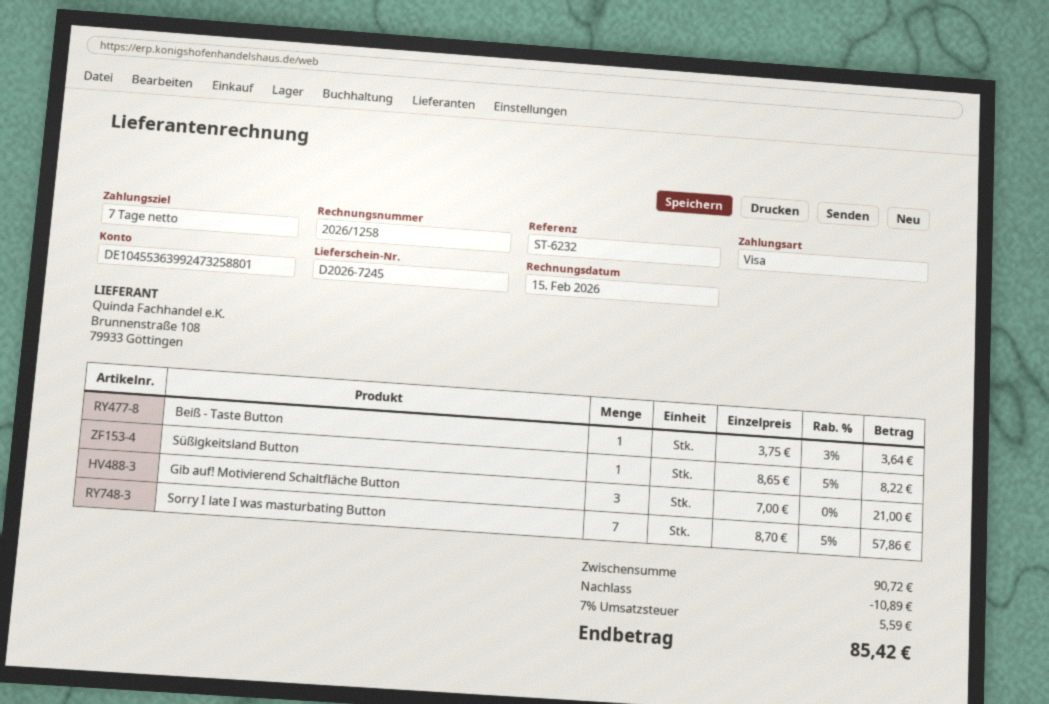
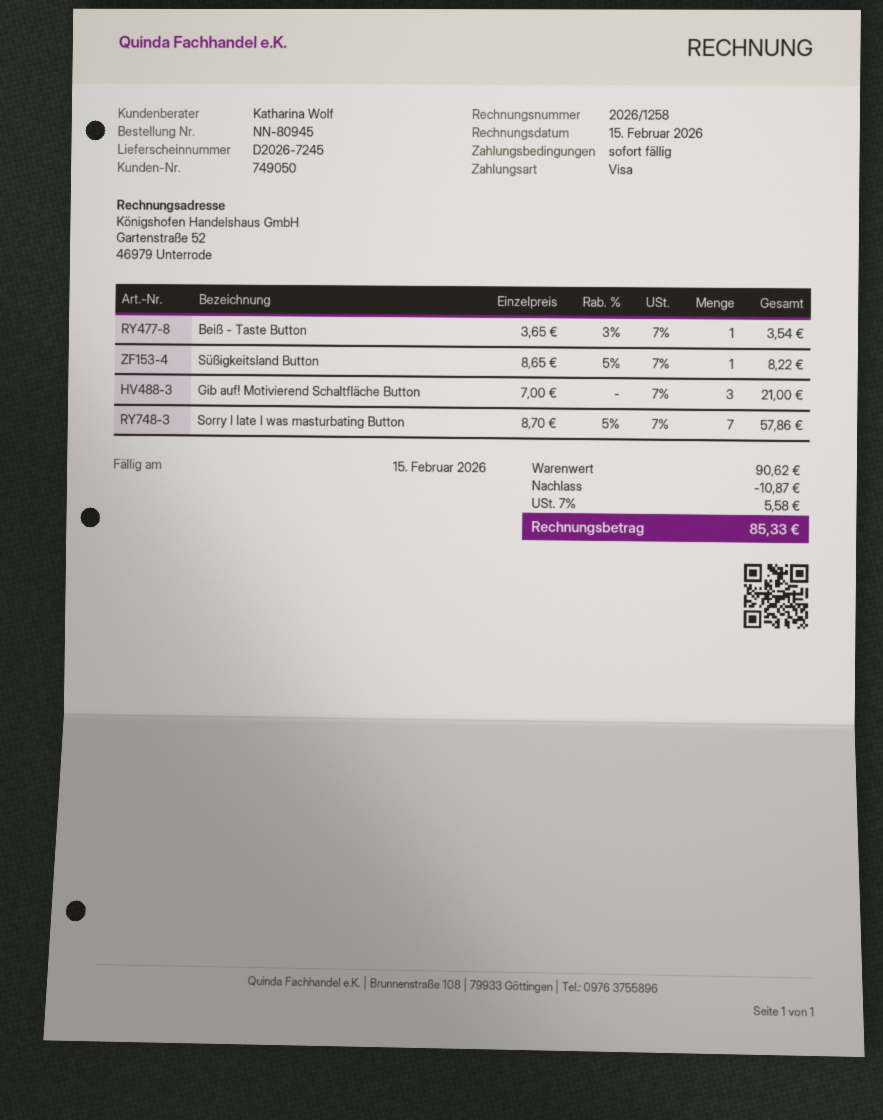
payment terms: 7 days -> on receipt
Beiß - Taste Button: 1 x 3.75 - 3% = 3.64 -> 1 x 3.65 - 3% = 3.54
subtotal: 90.72 -> 90.62
discount: 10.89 -> 10.87
tax: 7% = 5.59 -> 7% = 5.58
total: 85.42 -> 85.33

